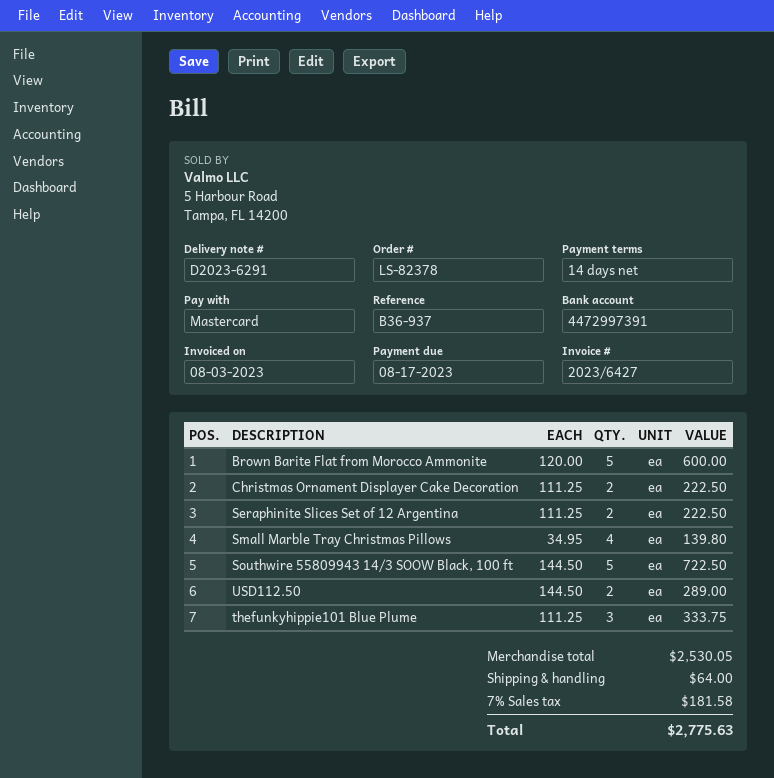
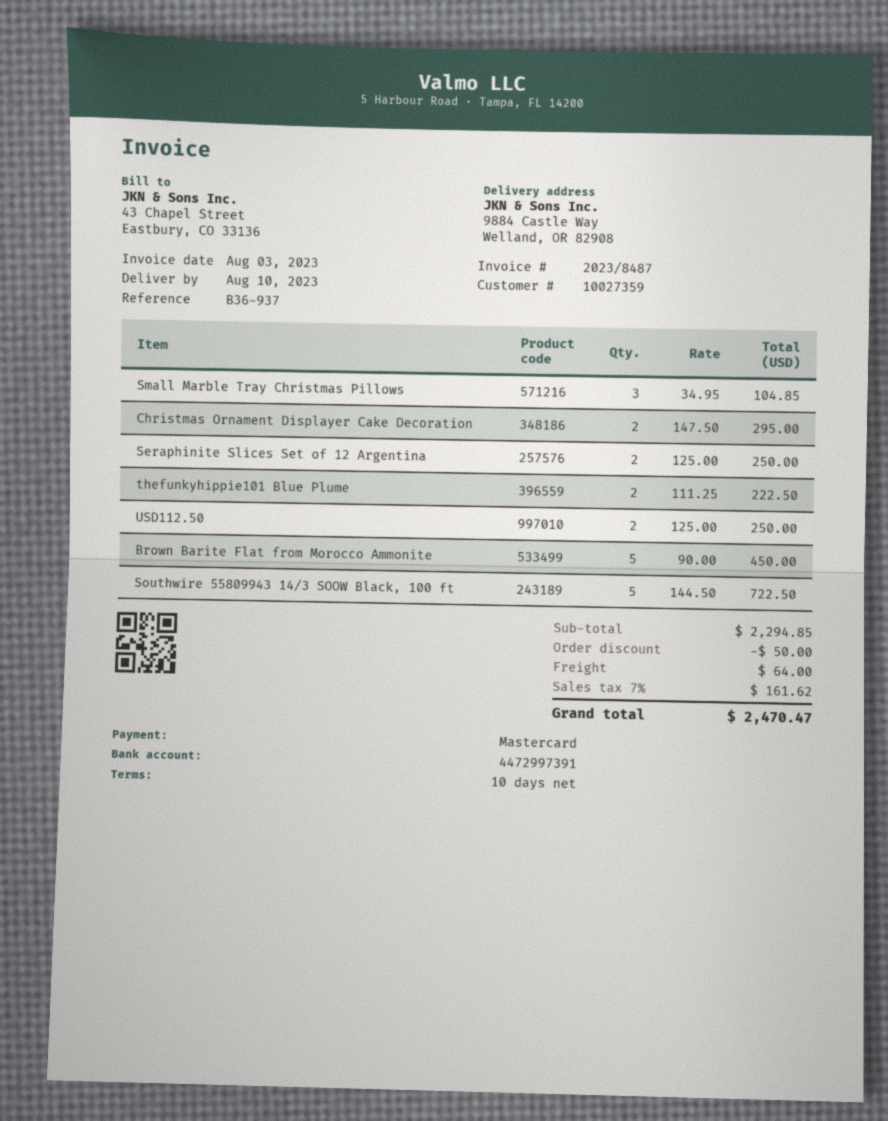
invoice number: 2023/6427 -> 2023/8487
payment terms: 14 days -> 10 days
Brown Barite Flat from Morocco Ammonite: 5 x 120.00 = 600.00 -> 5 x 90.00 = 450.00
Christmas Ornament Displayer Cake Decoration: 2 x 111.25 = 222.50 -> 2 x 147.50 = 295.00
Seraphinite Slices Set of 12 Argentina: 2 x 111.25 = 222.50 -> 2 x 125.00 = 250.00
Small Marble Tray Christmas Pillows: 4 x 34.95 = 139.80 -> 3 x 34.95 = 104.85
USD112.50: 2 x 144.50 = 289.00 -> 2 x 125.00 = 250.00
thefunkyhippie101 Blue Plume: 3 x 111.25 = 333.75 -> 2 x 111.25 = 222.50
subtotal: 2530.05 -> 2294.85
discount: none -> 50.00
tax: 7% = 181.58 -> 7% = 161.62
total: 2775.63 -> 2470.47

